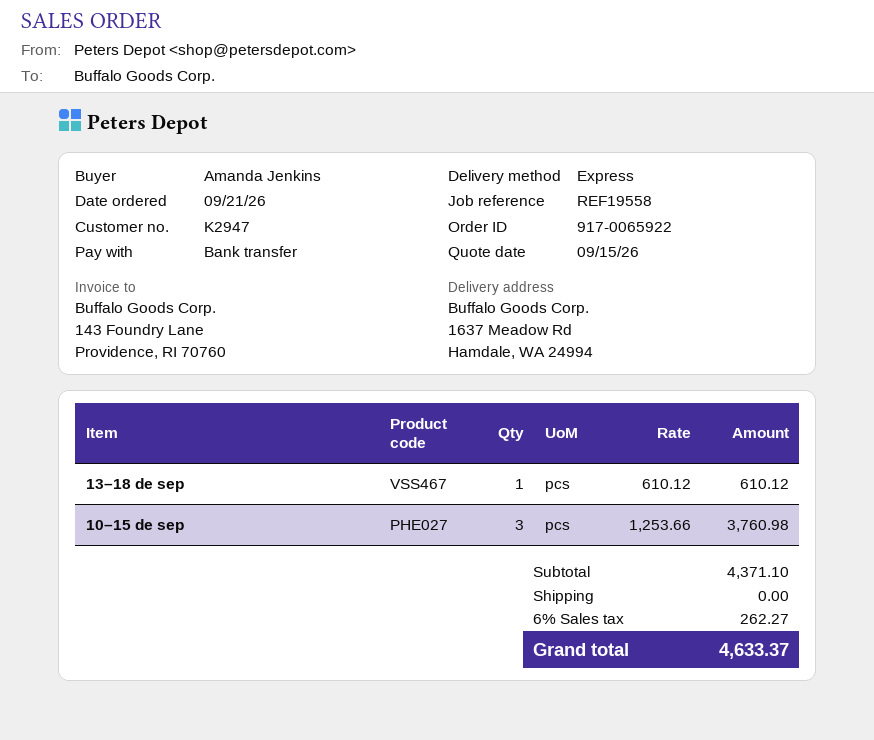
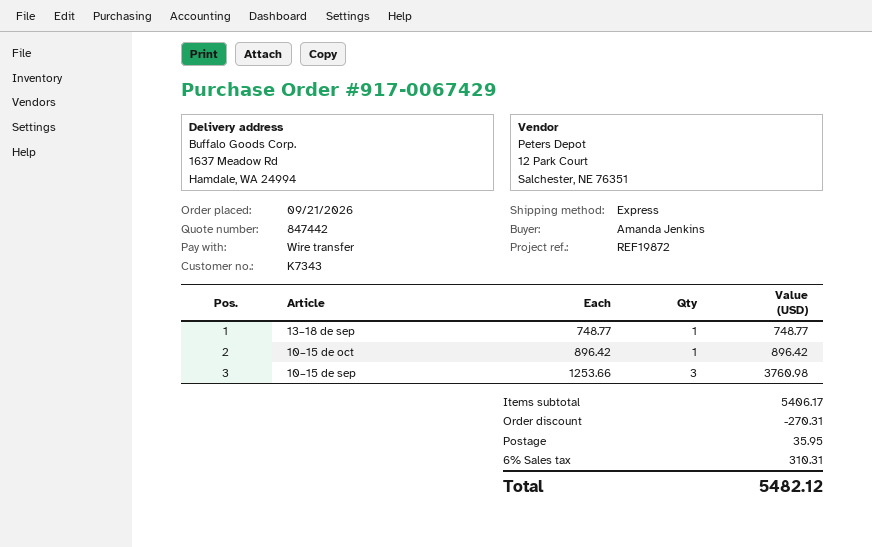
order number: 917-0065922 -> 917-0067429
customer number: K2947 -> K7343
reference: REF19558 -> REF19872
13–18 de sep: 1 x 610.12 = 610.12 -> 1 x 748.77 = 748.77
10–15 de oct: none -> 1 x 896.42 = 896.42
subtotal: 4371.10 -> 5406.17
discount: none -> 270.31
shipping: 0.00 -> 35.95
tax: 6% = 262.27 -> 6% = 310.31
total: 4633.37 -> 5482.12

